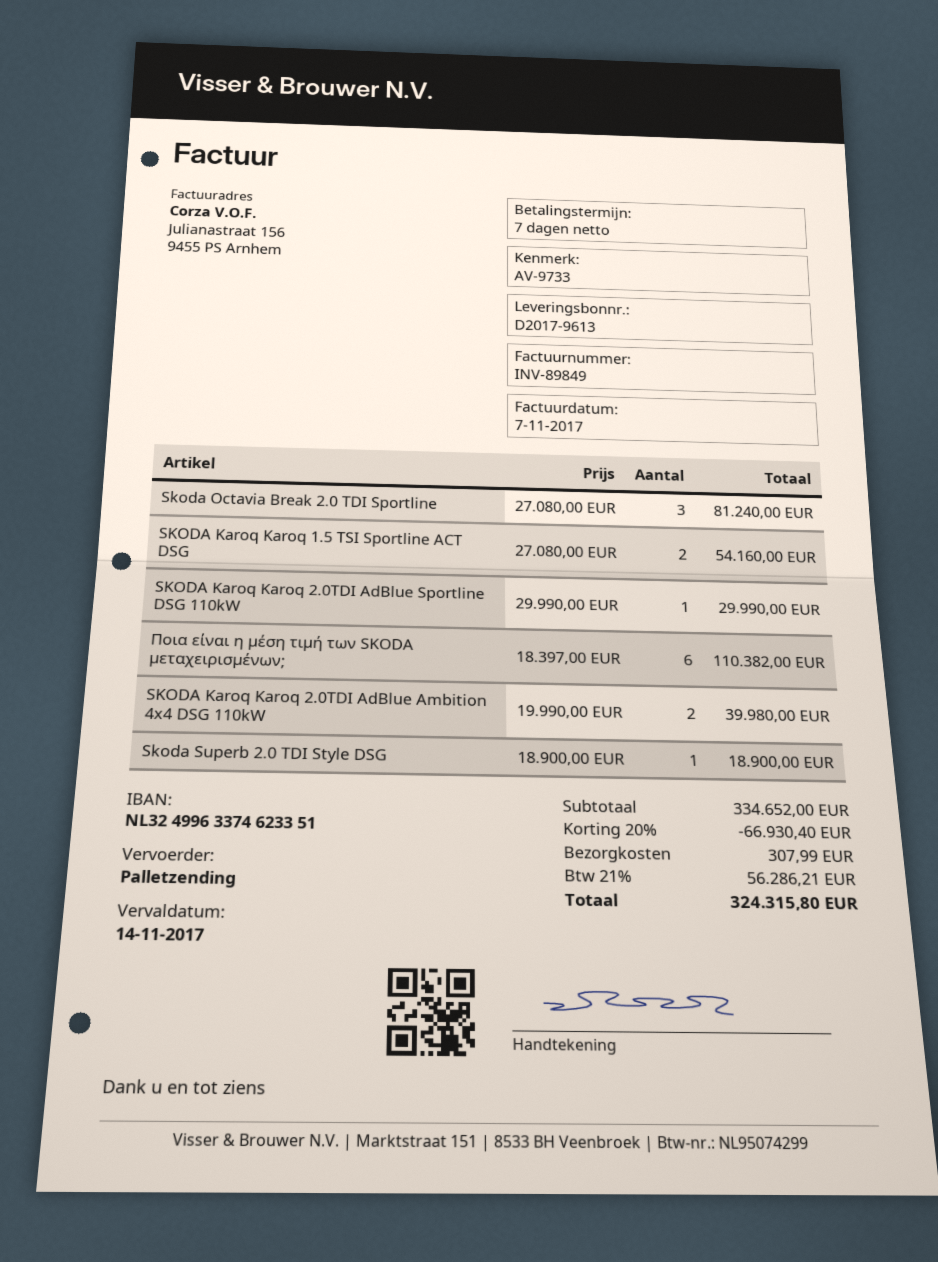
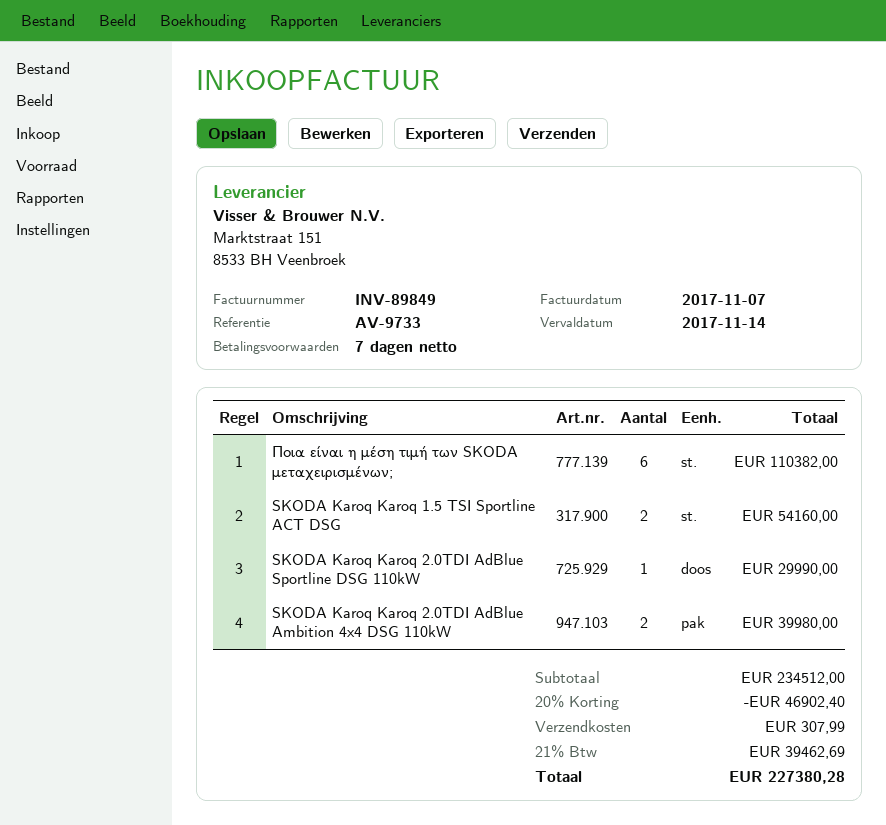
Skoda Octavia Break 2.0 TDI Sportline: 3 for 81240.00 -> none
Skoda Superb 2.0 TDI Style DSG: 1 for 18900.00 -> none
subtotal: 334652.00 -> 234512.00
discount: 20% = 66930.40 -> 20% = 46902.40
tax: 21% = 56286.21 -> 21% = 39462.69
total: 324315.80 -> 227380.28

